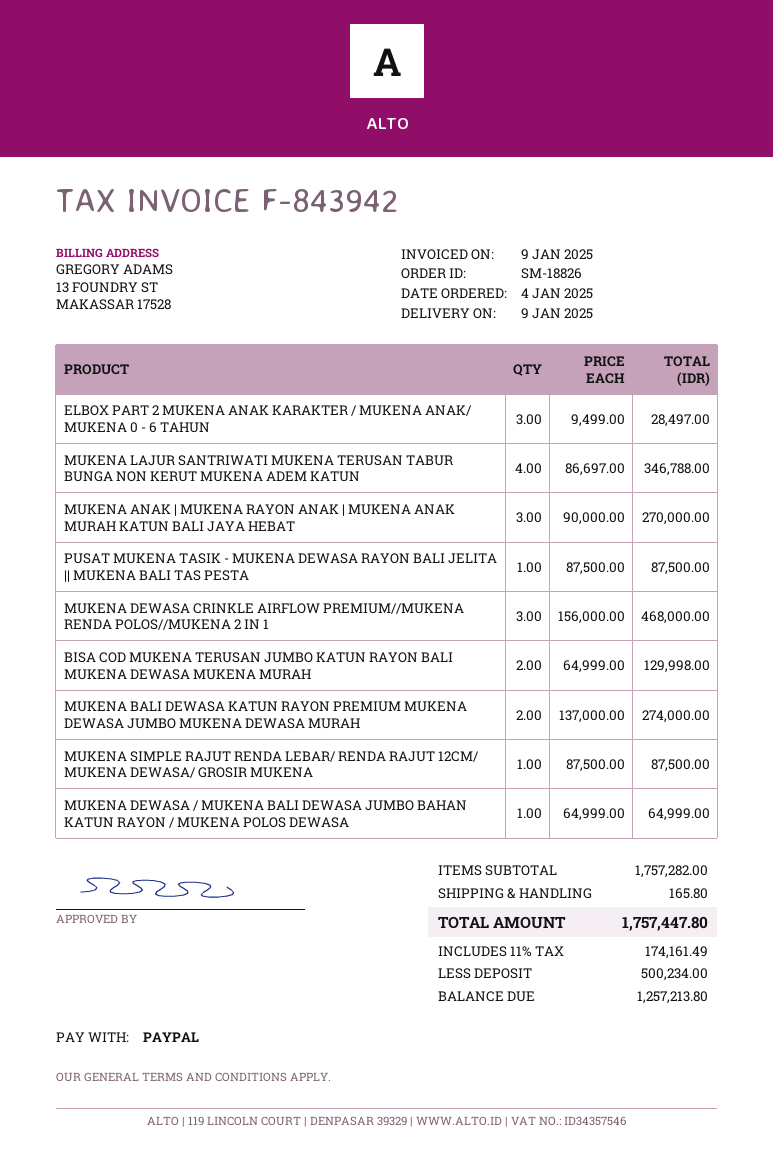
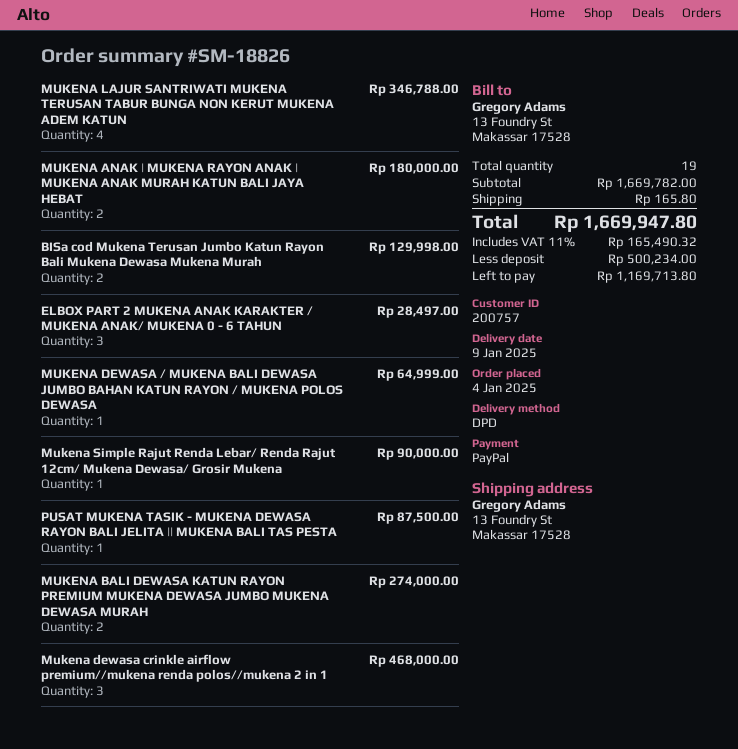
MUKENA ANAK | MUKENA RAYON ANAK | MUKENA ANAK MURAH KATUN BALI JAYA HEBAT: 3 for 270000.00 -> 2 for 180000.00
MUKENA SIMPLE RAJUT RENDA LEBAR/ RENDA RAJUT 12CM/ MUKENA DEWASA/ GROSIR MUKENA: 1 for 87500.00 -> 1 for 90000.00
subtotal: 1757282.00 -> 1669782.00
tax: 11% = 174161.49 -> 11% = 165490.32
total: 1757447.80 -> 1669947.80
balance: 1257213.80 -> 1169713.80

